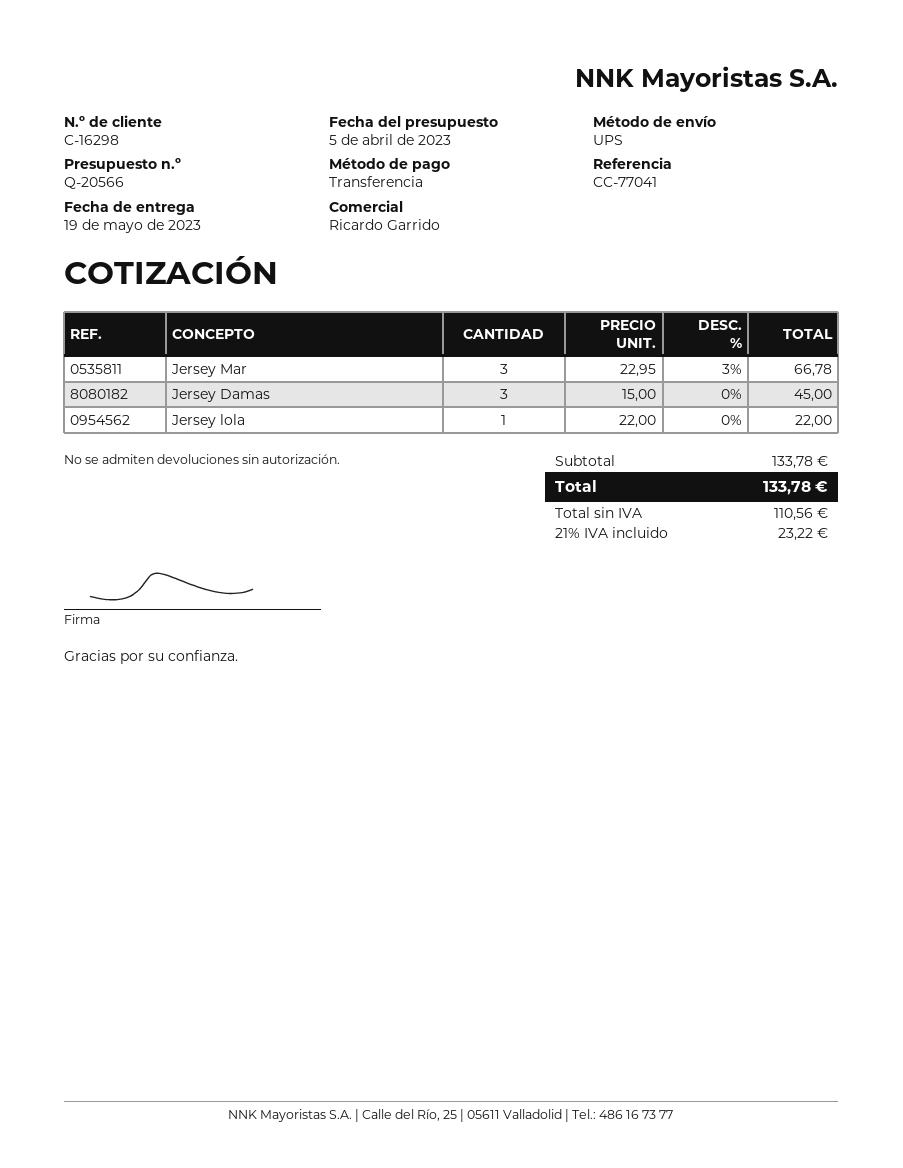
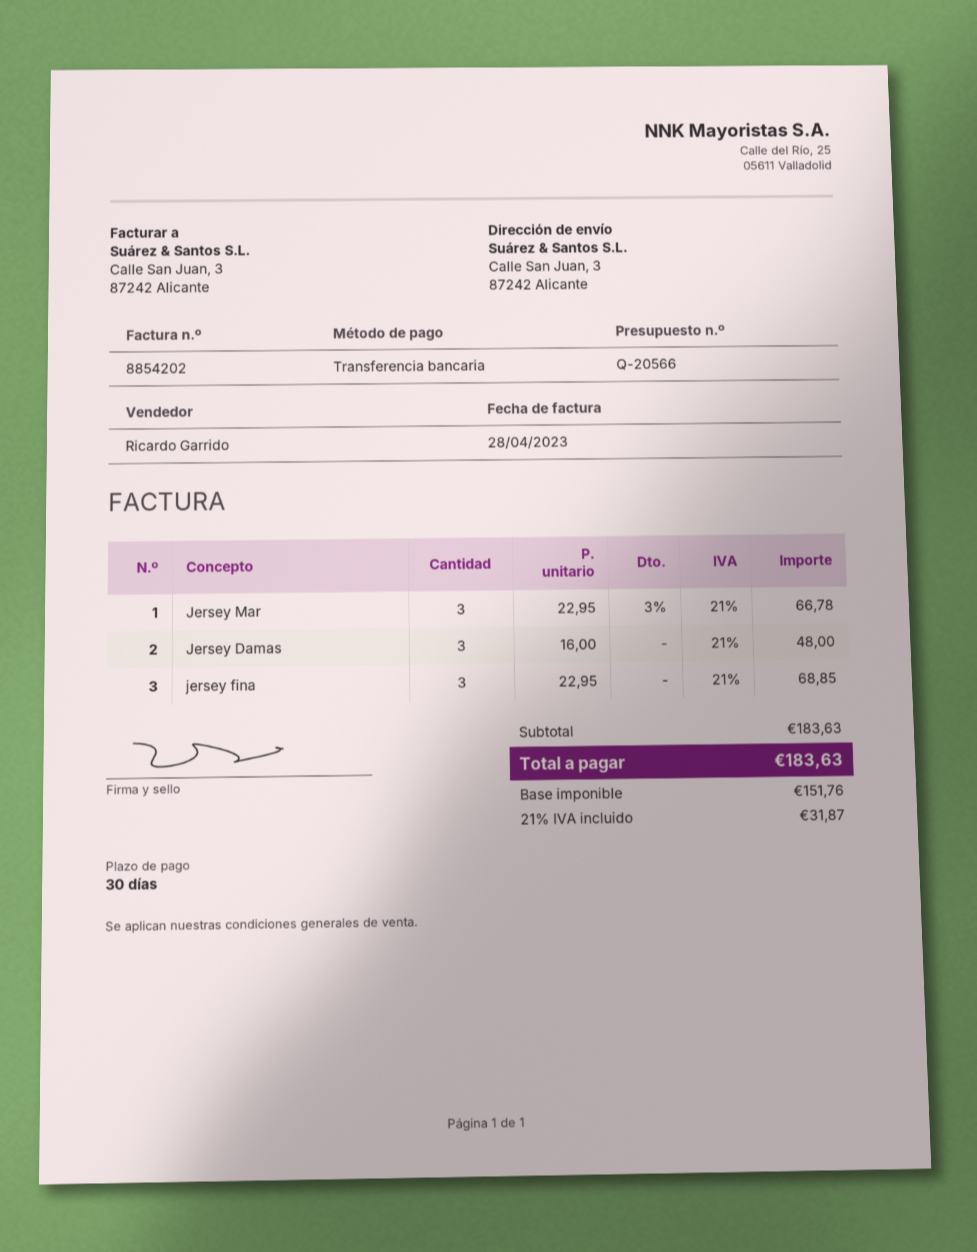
Jersey Damas: 3 x 15.00 = 45.00 -> 3 x 16.00 = 48.00
Jersey lola: 1 x 22.00 = 22.00 -> none
jersey fina: none -> 3 x 22.95 = 68.85
subtotal: 133.78 -> 183.63
net: 110.56 -> 151.76
tax: 21% = 23.22 -> 21% = 31.87
total: 133.78 -> 183.63

